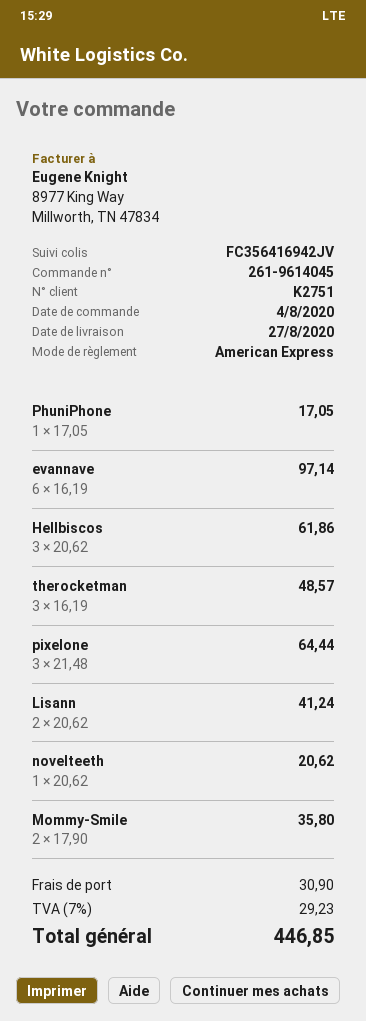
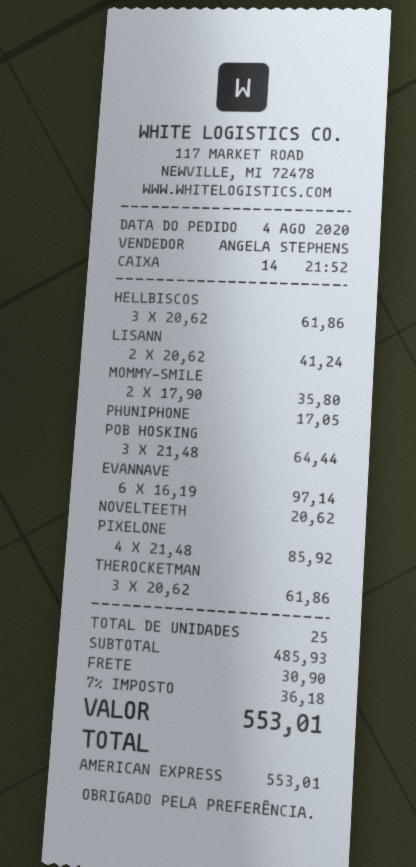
therocketman: 3 x 16.19 = 48.57 -> 3 x 20.62 = 61.86
pixelone: 3 x 21.48 = 64.44 -> 4 x 21.48 = 85.92
POB HOSKING: none -> 3 x 21.48 = 64.44
tax: 7% = 29.23 -> 7% = 36.18
total: 446.85 -> 553.01

